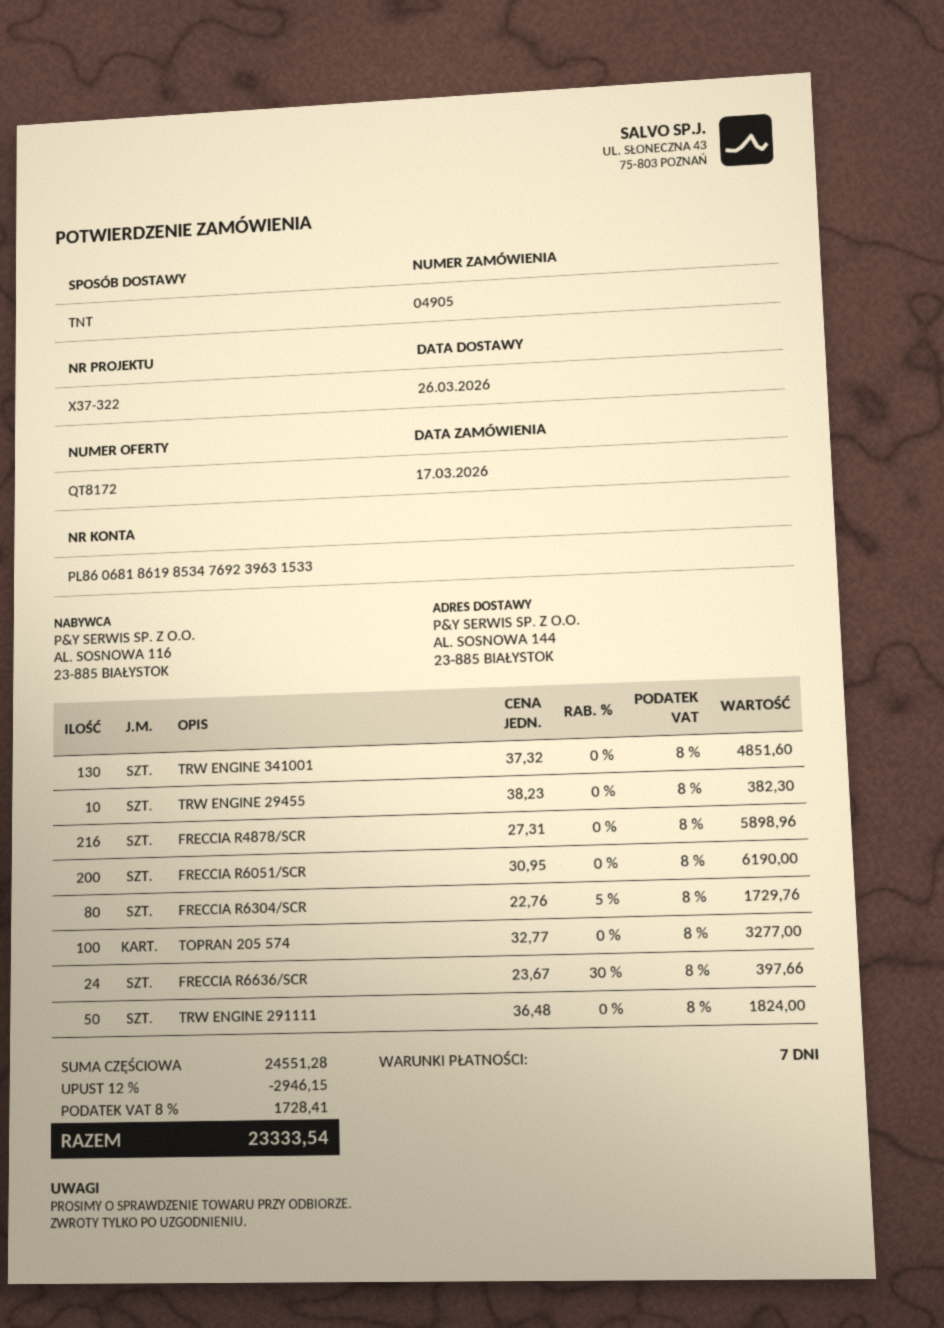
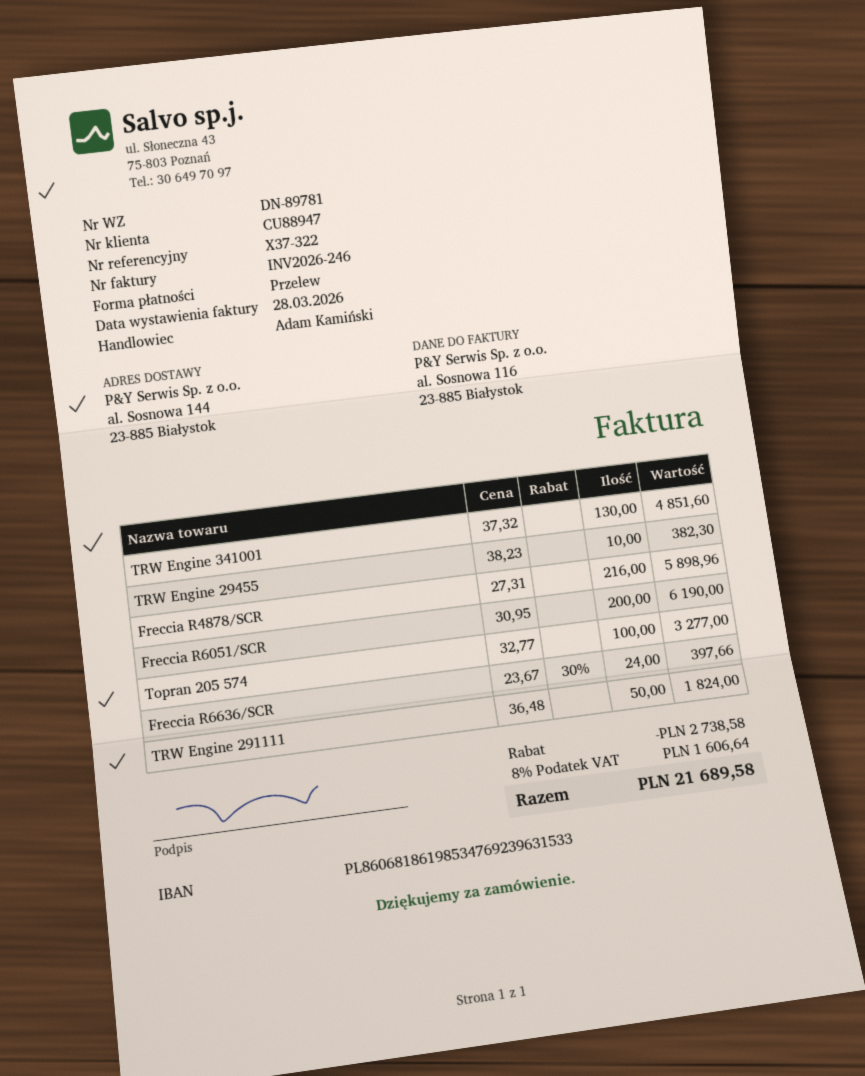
FRECCIA R6304/SCR: 80 x 22.76 - 5% = 1729.76 -> none
discount: 2946.15 -> 2738.58
tax: 8% = 1728.41 -> 8% = 1606.64
total: 23333.54 -> 21689.58

